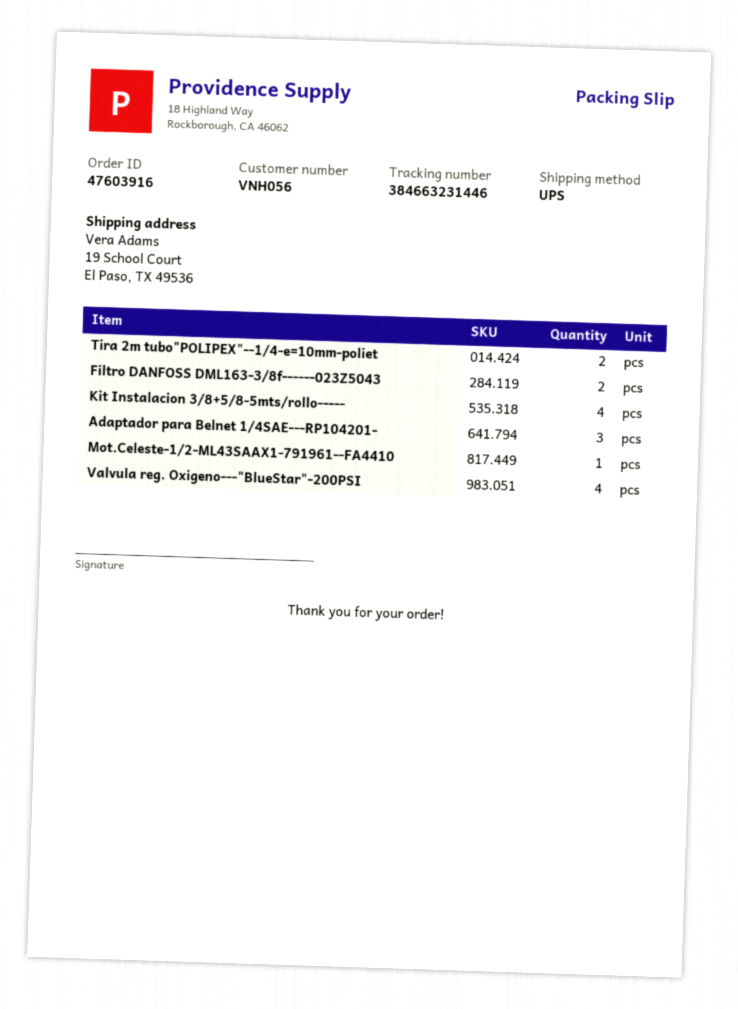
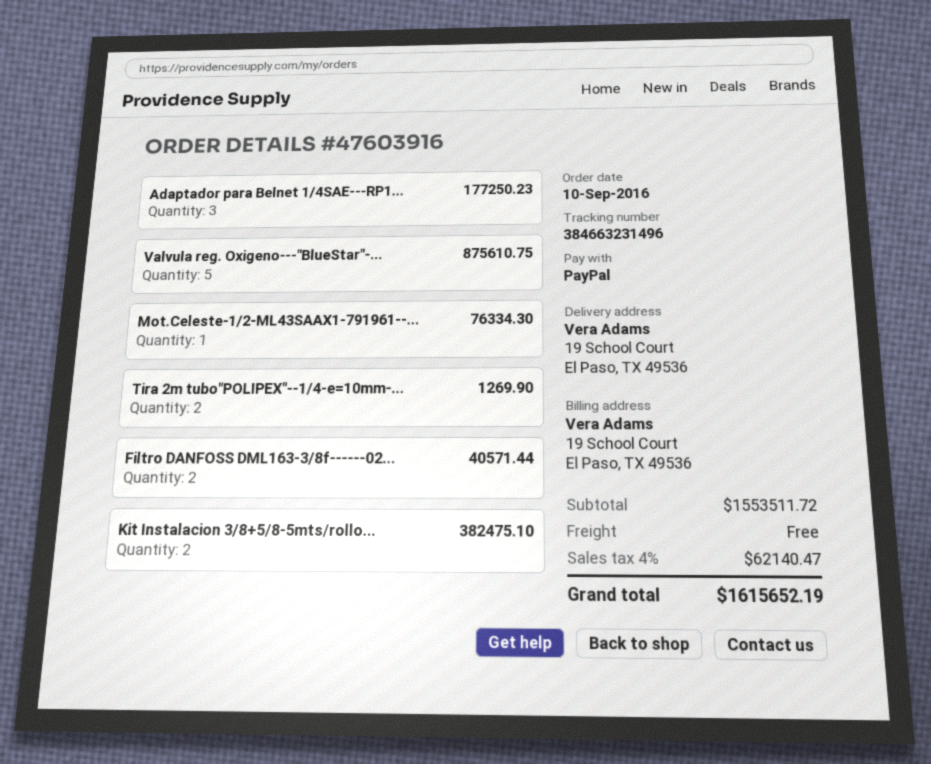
tracking number: 384663231446 -> 384663231496
Kit Instalacion 3/8+5/8-5mts/rollo-----: 4 -> 2
Valvula reg. Oxigeno---"BlueStar"-200PSI: 4 -> 5

